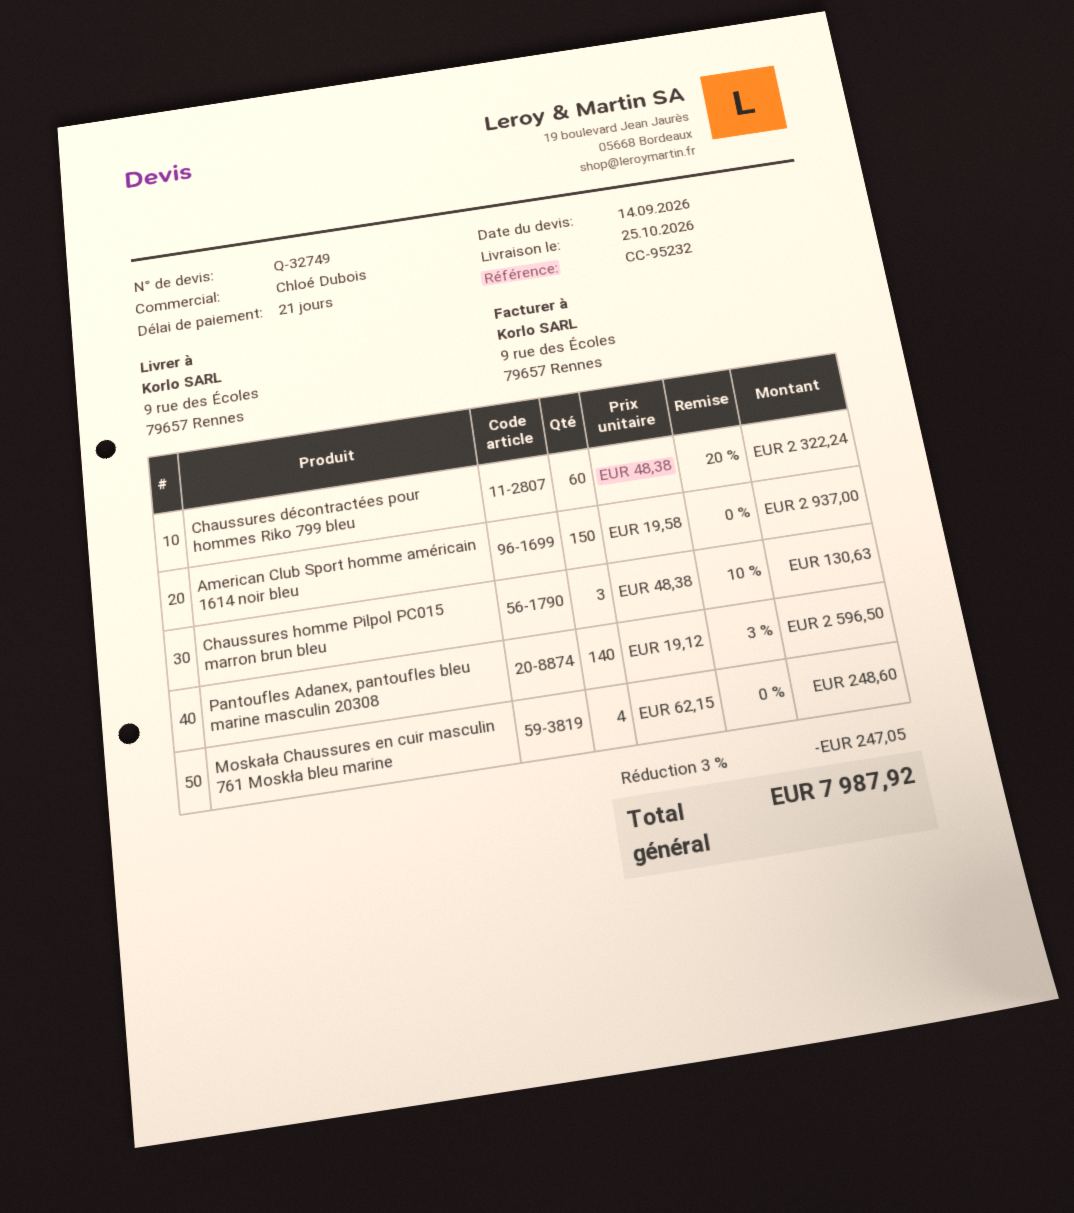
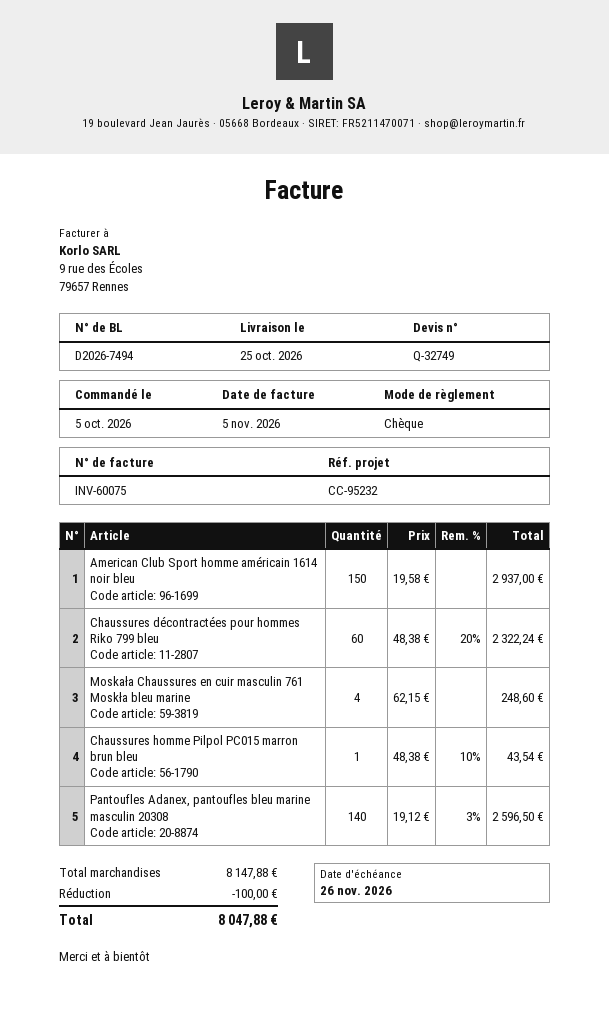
Chaussures homme Pilpol PC015 marron brun bleu: 3 x 48.38 - 10% = 130.63 -> 1 x 48.38 - 10% = 43.54
discount: 247.05 -> 100.00
total: 7987.92 -> 8047.88

